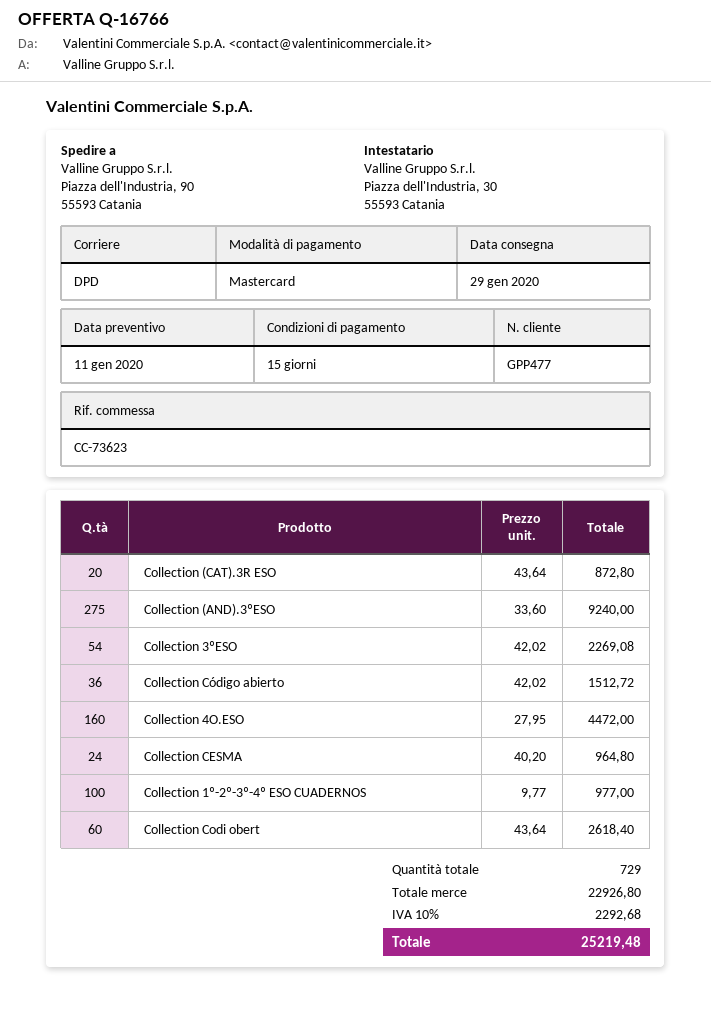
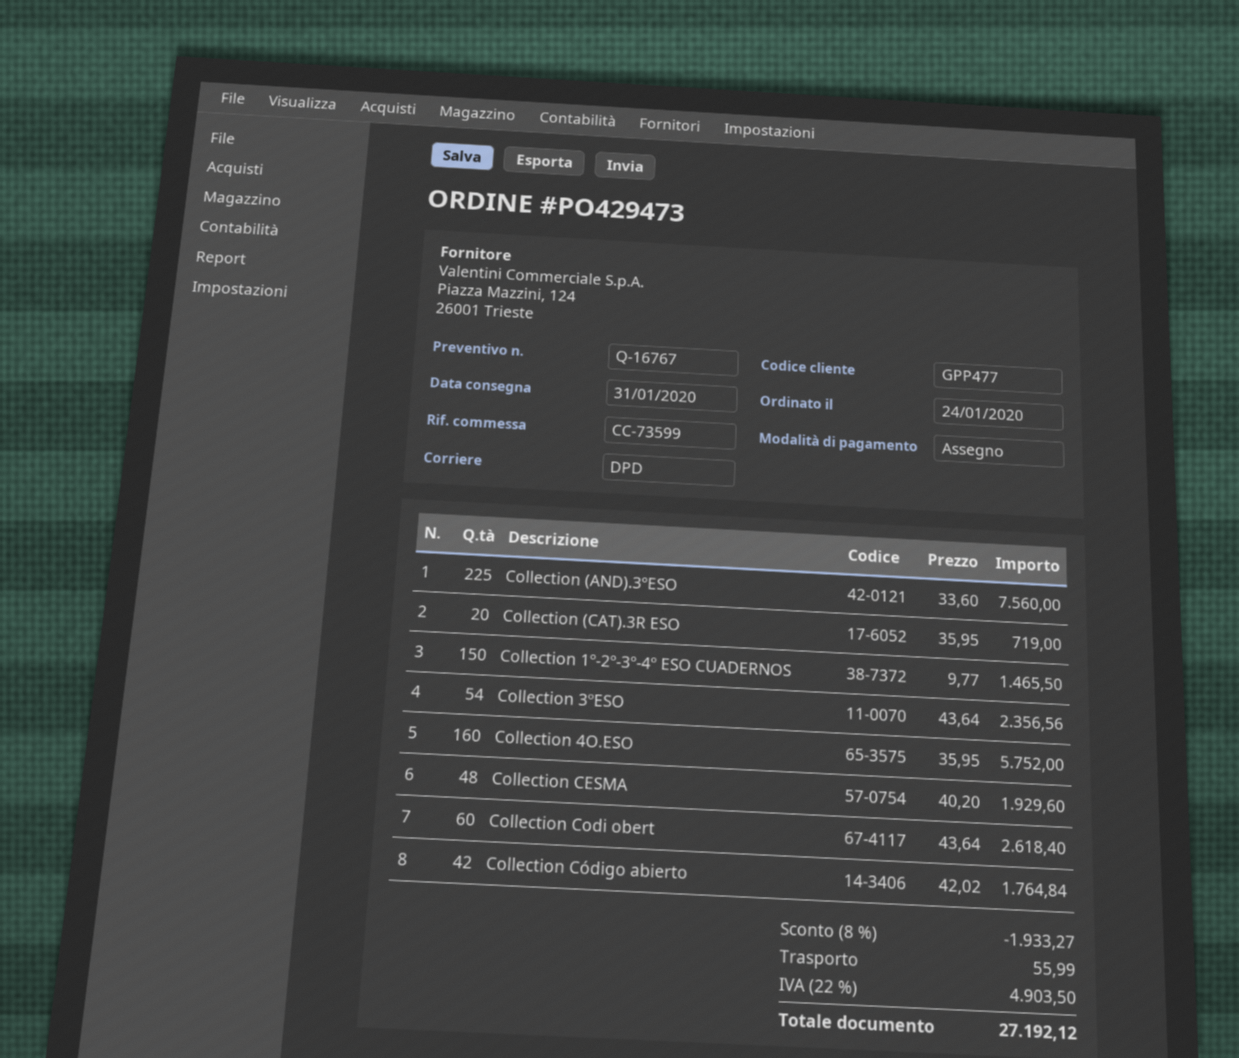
quote number: Q-16766 -> Q-16767
delivery date: 2020-01-29 -> 2020-01-31
reference: CC-73623 -> CC-73599
payment method: Mastercard -> cheque
Collection (CAT).3R ESO: 20 x 43.64 = 872.80 -> 20 x 35.95 = 719.00
Collection (AND).3ºESO: 275 x 33.60 = 9240.00 -> 225 x 33.60 = 7560.00
Collection 3ºESO: 54 x 42.02 = 2269.08 -> 54 x 43.64 = 2356.56
Collection Código abierto: 36 x 42.02 = 1512.72 -> 42 x 42.02 = 1764.84
Collection 4O.ESO: 160 x 27.95 = 4472.00 -> 160 x 35.95 = 5752.00
Collection CESMA: 24 x 40.20 = 964.80 -> 48 x 40.20 = 1929.60
Collection 1º-2º-3º-4º ESO CUADERNOS: 100 x 9.77 = 977.00 -> 150 x 9.77 = 1465.50
discount: none -> 8% = 1933.27
shipping: none -> 55.99
tax: 10% = 2292.68 -> 22% = 4903.50
total: 25219.48 -> 27192.12

